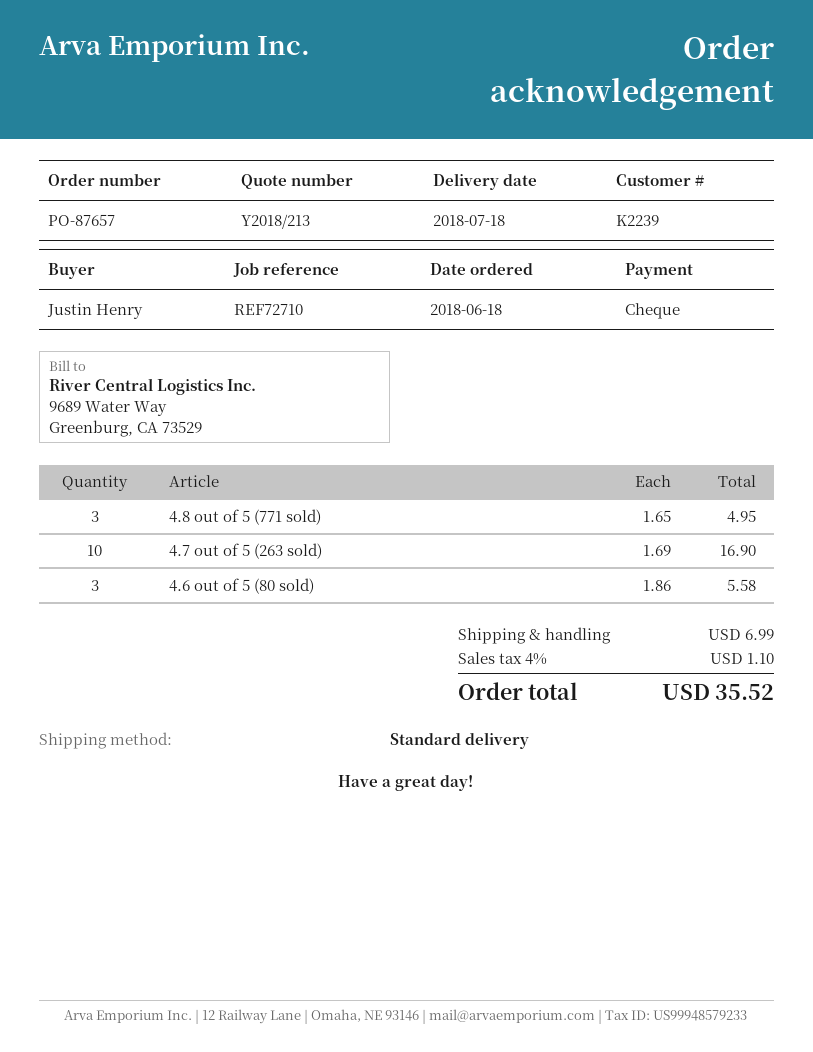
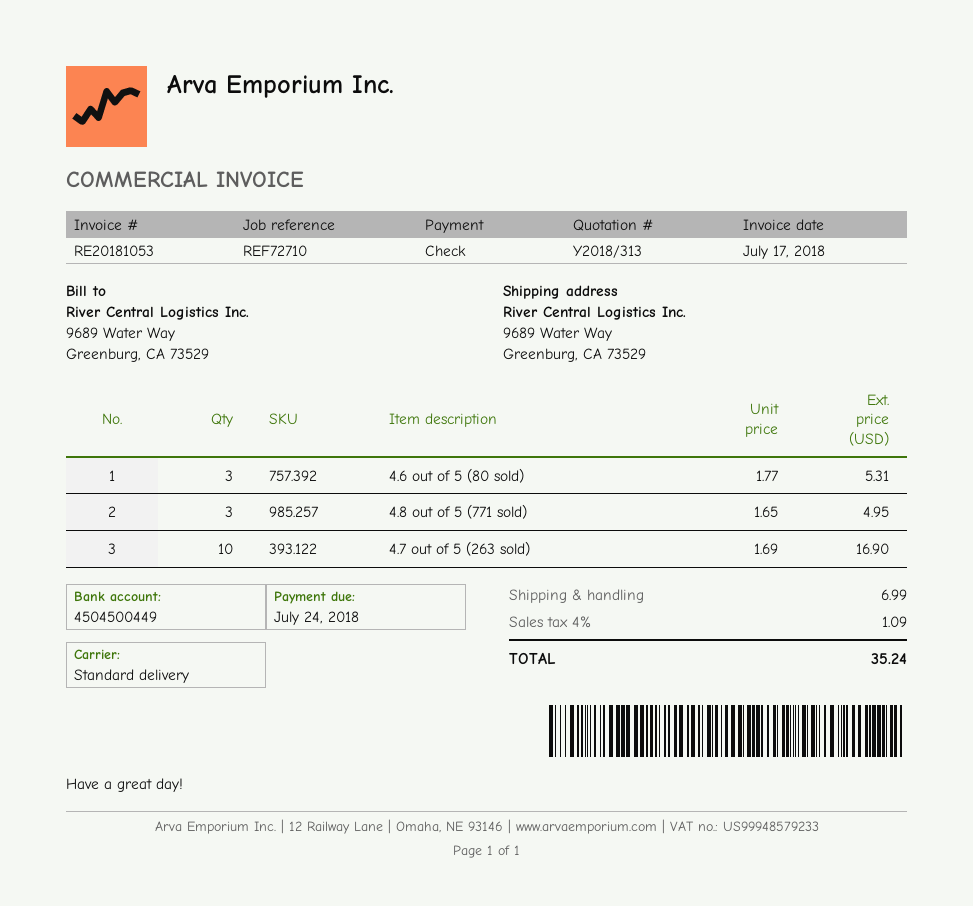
quote number: Y2018/213 -> Y2018/313
4.6 out of 5 (80 sold): 3 x 1.86 = 5.58 -> 3 x 1.77 = 5.31
tax: 4% = 1.10 -> 4% = 1.09
total: 35.52 -> 35.24

